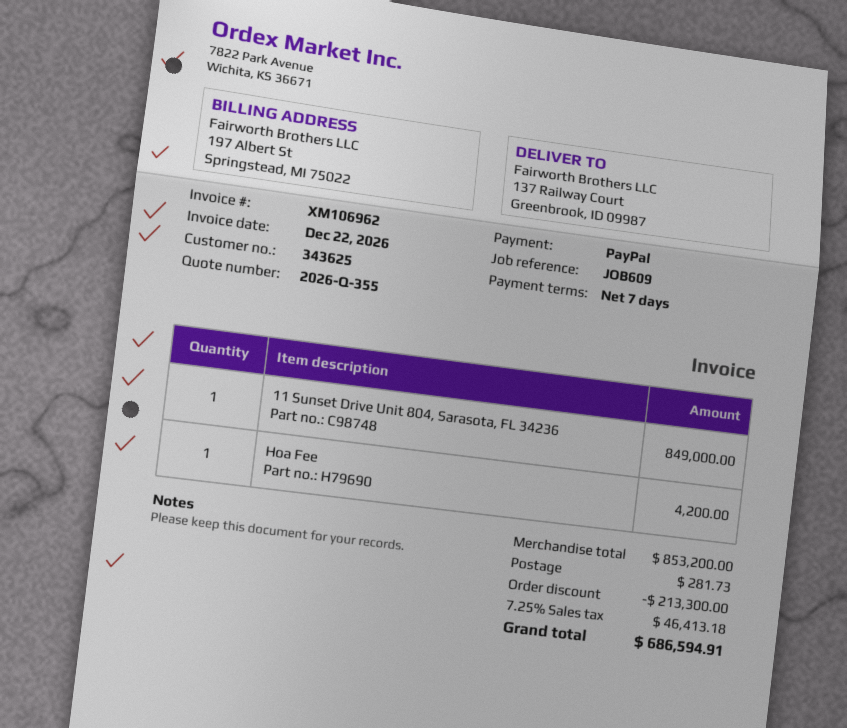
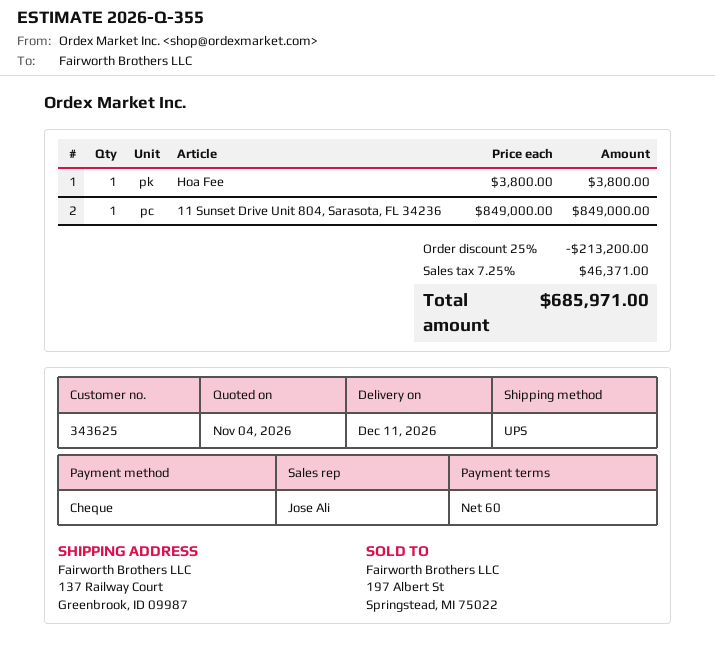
payment terms: 7 days -> 60 days
payment method: PayPal -> cheque
Hoa Fee: 1 for 4200.00 -> 1 for 3800.00
discount: 213300.00 -> 213200.00
shipping: 281.73 -> none
tax: 7.25% = 46413.18 -> 7.25% = 46371.00
total: 686594.91 -> 685971.00

